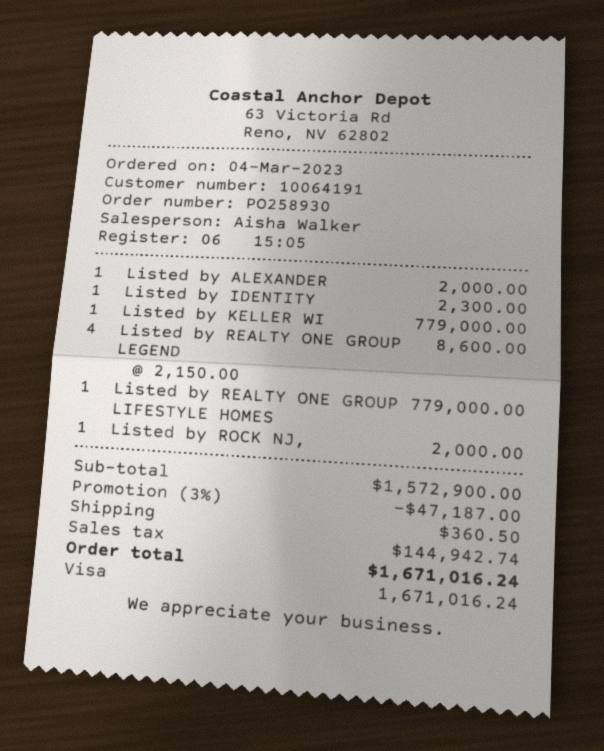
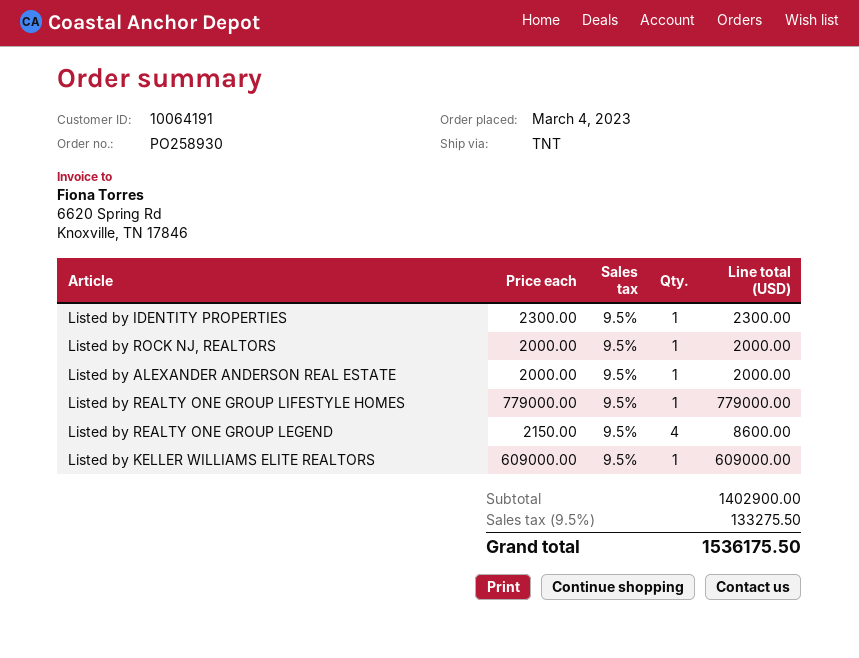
Listed by KELLER WI: 1 x 779000.00 = 779000.00 -> 1 x 609000.00 = 609000.00
subtotal: 1572900.00 -> 1402900.00
discount: 3% = 47187.00 -> none
shipping: 360.50 -> none
tax: 144942.74 -> 133275.50
total: 1671016.24 -> 1536175.50

